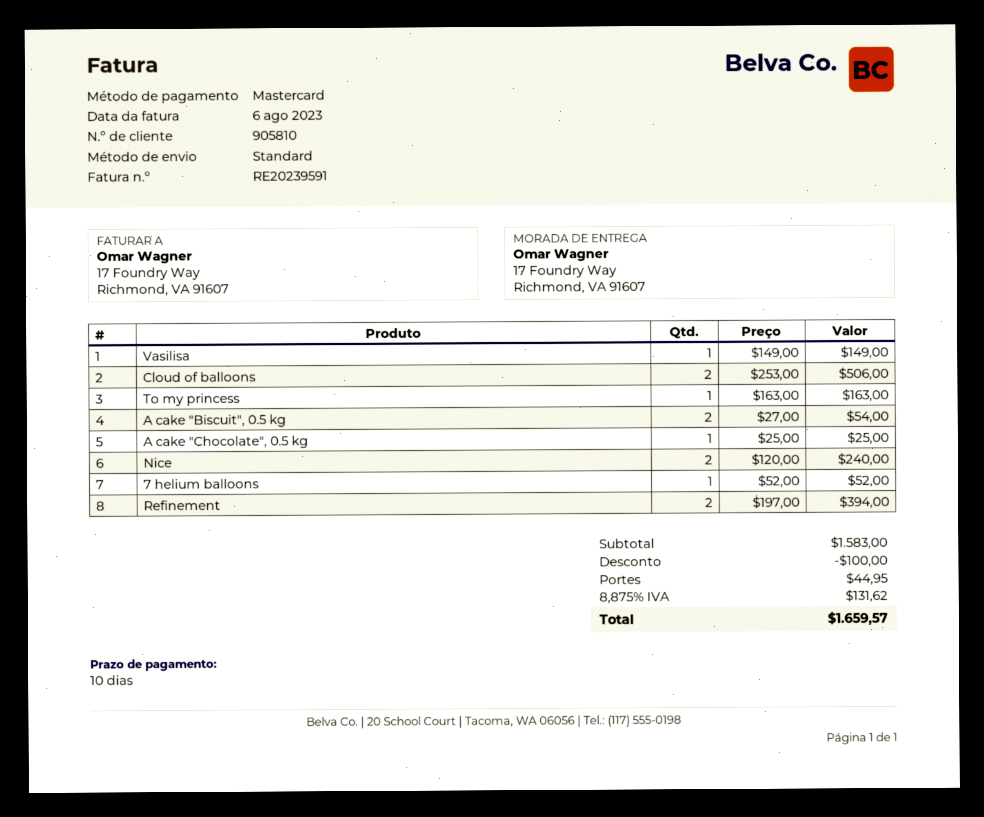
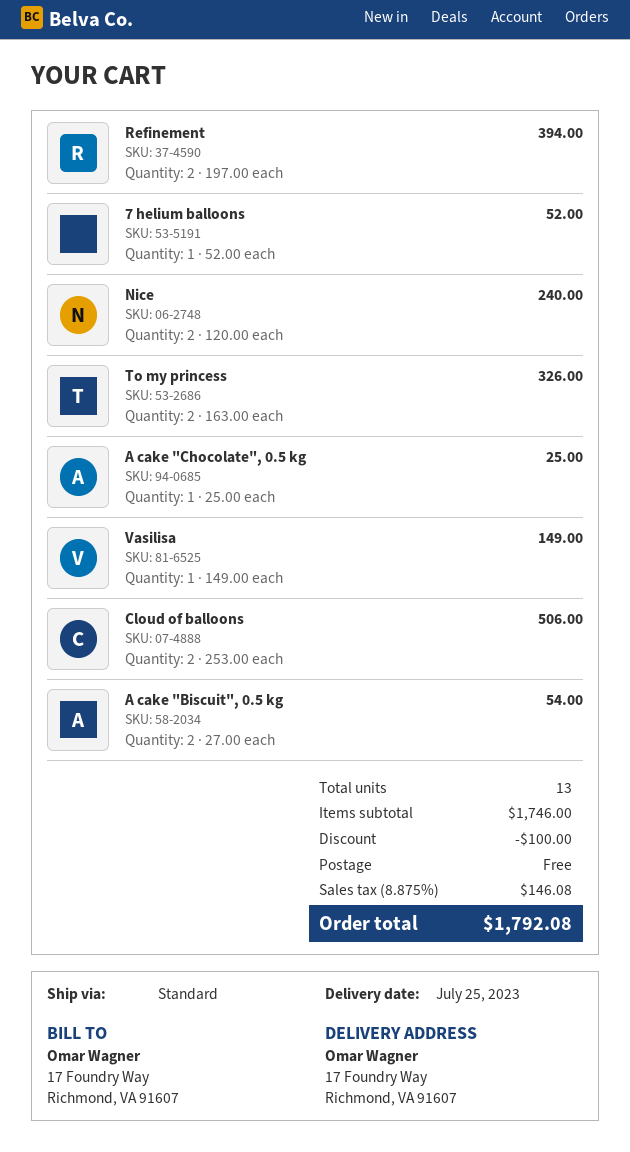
To my princess: 1 x 163.00 = 163.00 -> 2 x 163.00 = 326.00
subtotal: 1583.00 -> 1746.00
shipping: 44.95 -> 0.00
tax: 8.875% = 131.62 -> 8.875% = 146.08
total: 1659.57 -> 1792.08

